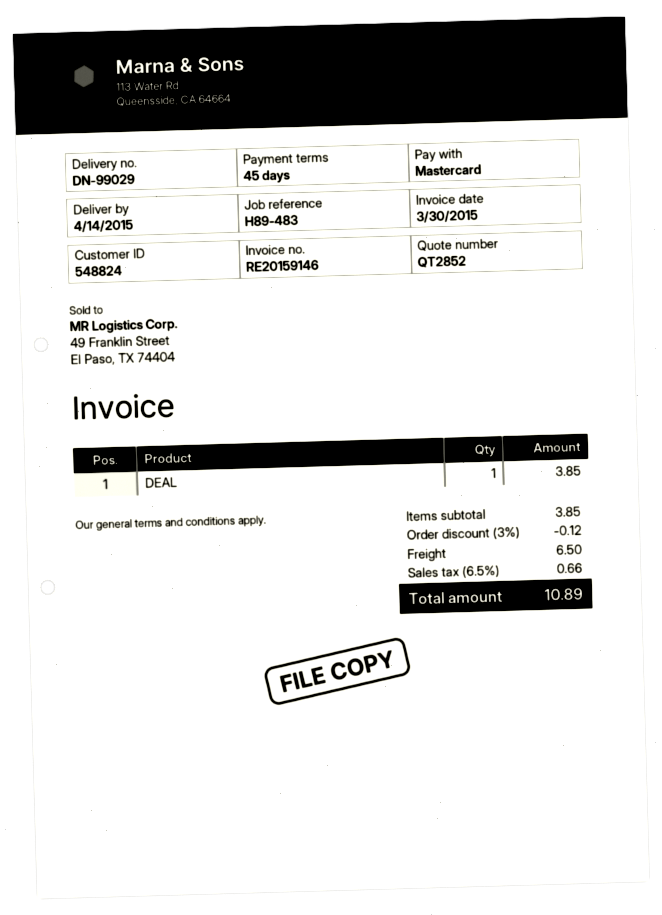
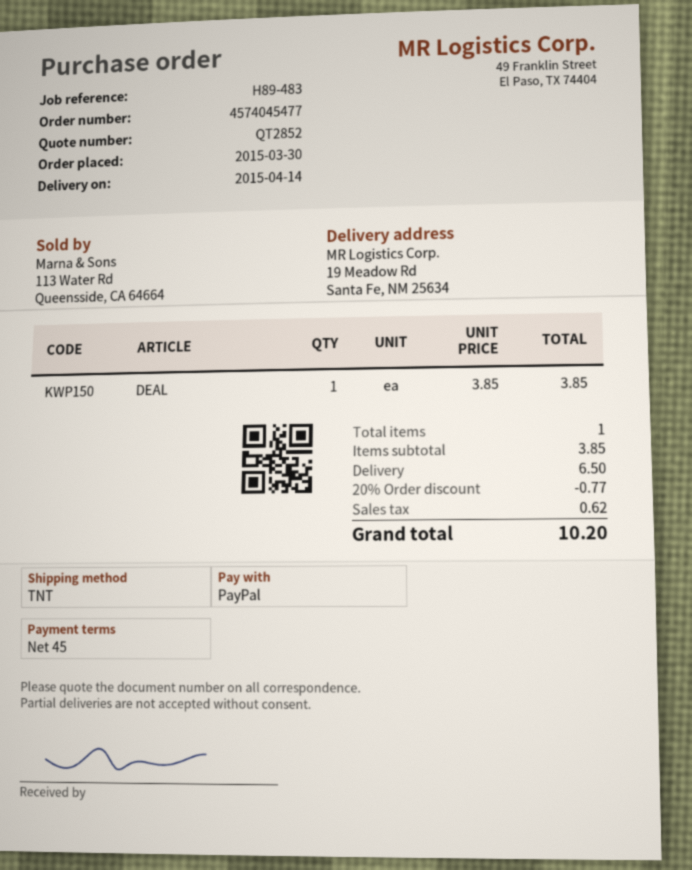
payment method: Mastercard -> PayPal
discount: 3% = 0.12 -> 20% = 0.77
tax: 0.66 -> 0.62
total: 10.89 -> 10.20

